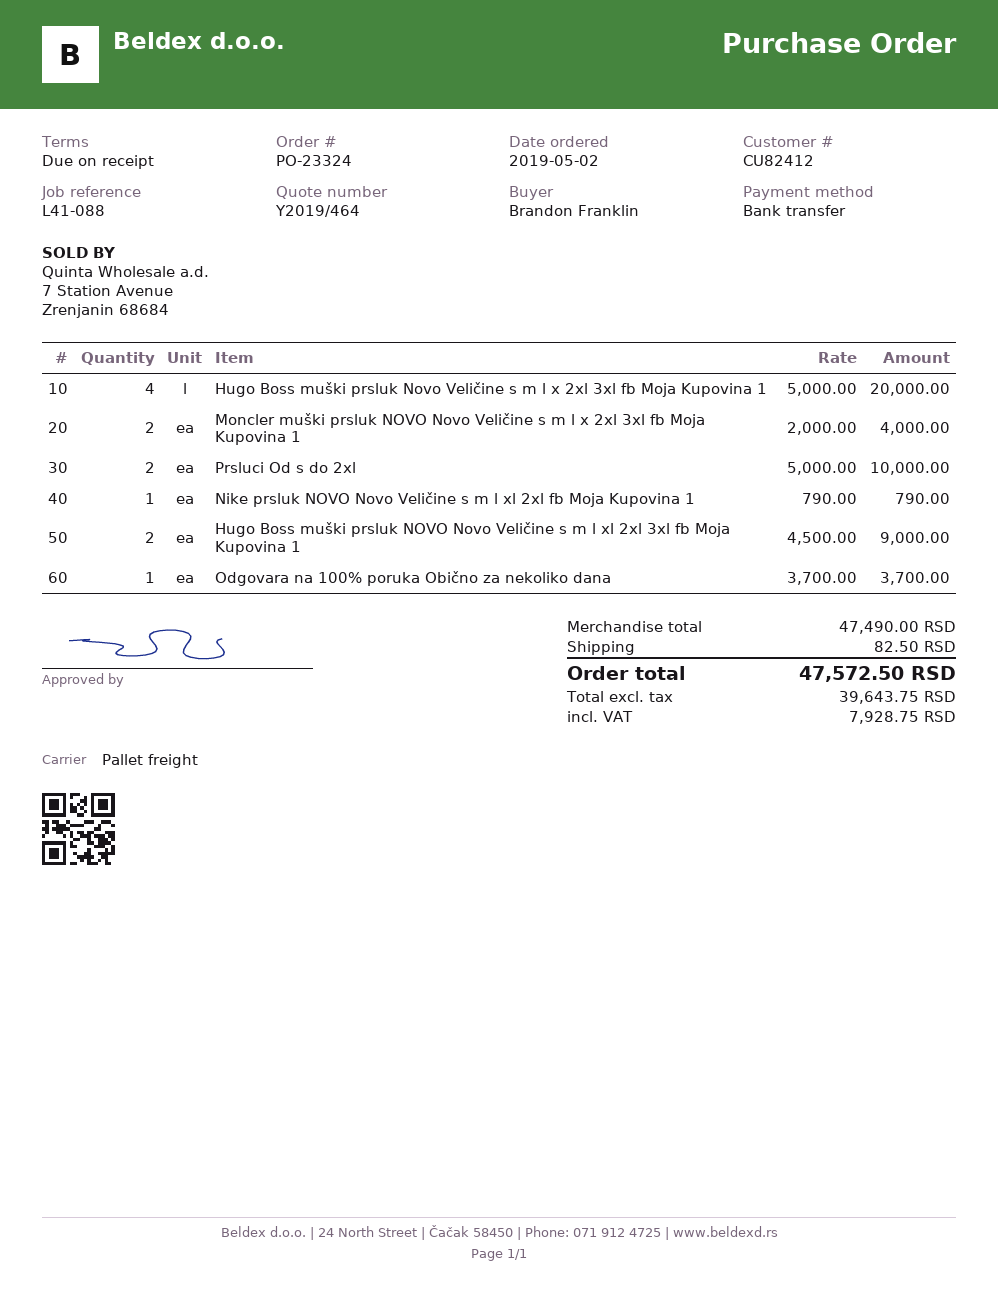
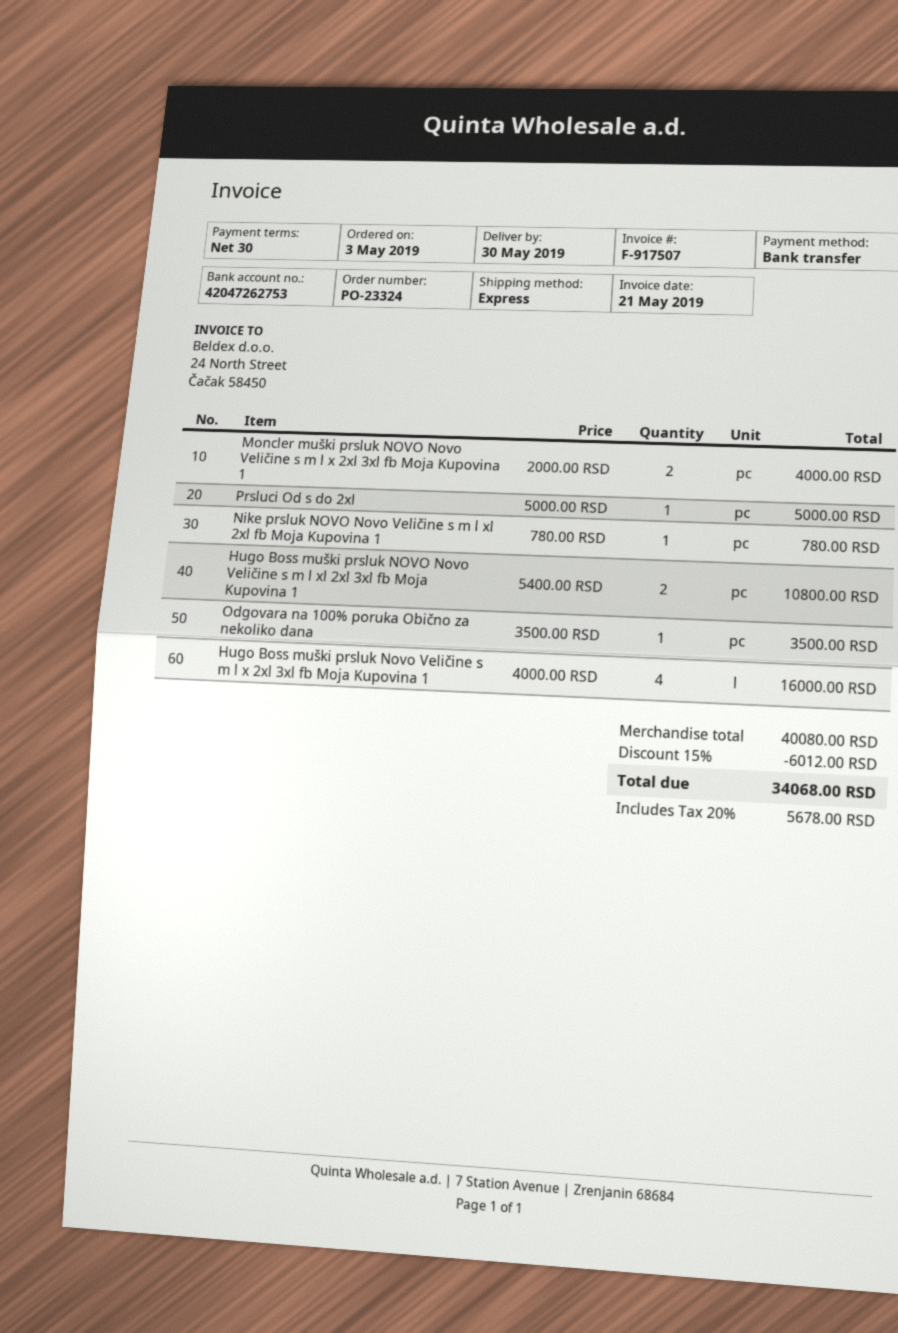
order date: 2019-05-02 -> 2019-05-03
payment terms: on receipt -> 30 days
shipping method: pallet freight -> express
Hugo Boss muški prsluk Novo Veličine s m l x 2xl 3xl fb Moja Kupovina 1: 4 x 5000.00 = 20000.00 -> 4 x 4000.00 = 16000.00
Prsluci Od s do 2xl: 2 x 5000.00 = 10000.00 -> 1 x 5000.00 = 5000.00
Nike prsluk NOVO Novo Veličine s m l xl 2xl fb Moja Kupovina 1: 1 x 790.00 = 790.00 -> 1 x 780.00 = 780.00
Hugo Boss muški prsluk NOVO Novo Veličine s m l xl 2xl 3xl fb Moja Kupovina 1: 2 x 4500.00 = 9000.00 -> 2 x 5400.00 = 10800.00
Odgovara na 100% poruka Obično za nekoliko dana: 1 x 3700.00 = 3700.00 -> 1 x 3500.00 = 3500.00
subtotal: 47490.00 -> 40080.00
discount: none -> 15% = 6012.00
shipping: 82.50 -> none
tax: 7928.75 -> 5678.00
total: 47572.50 -> 34068.00

